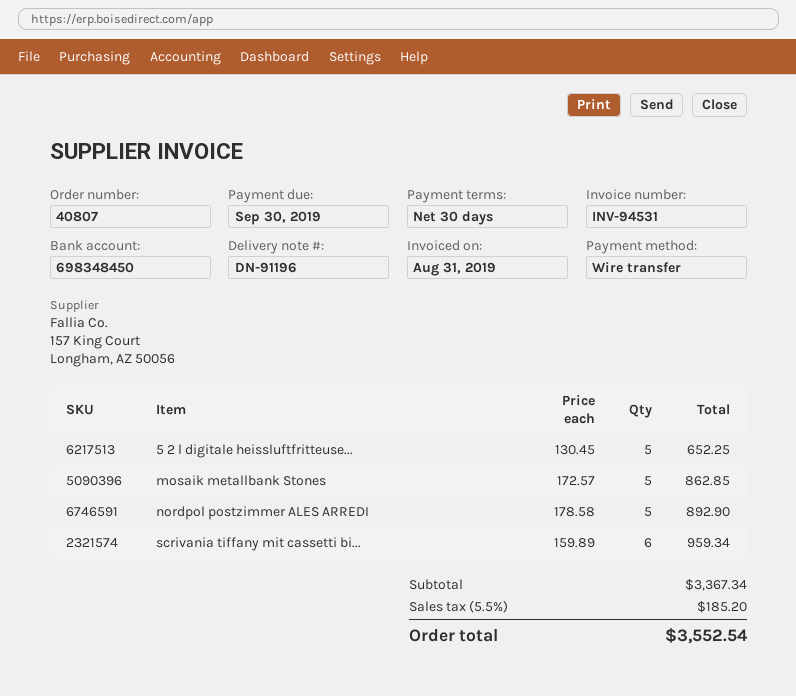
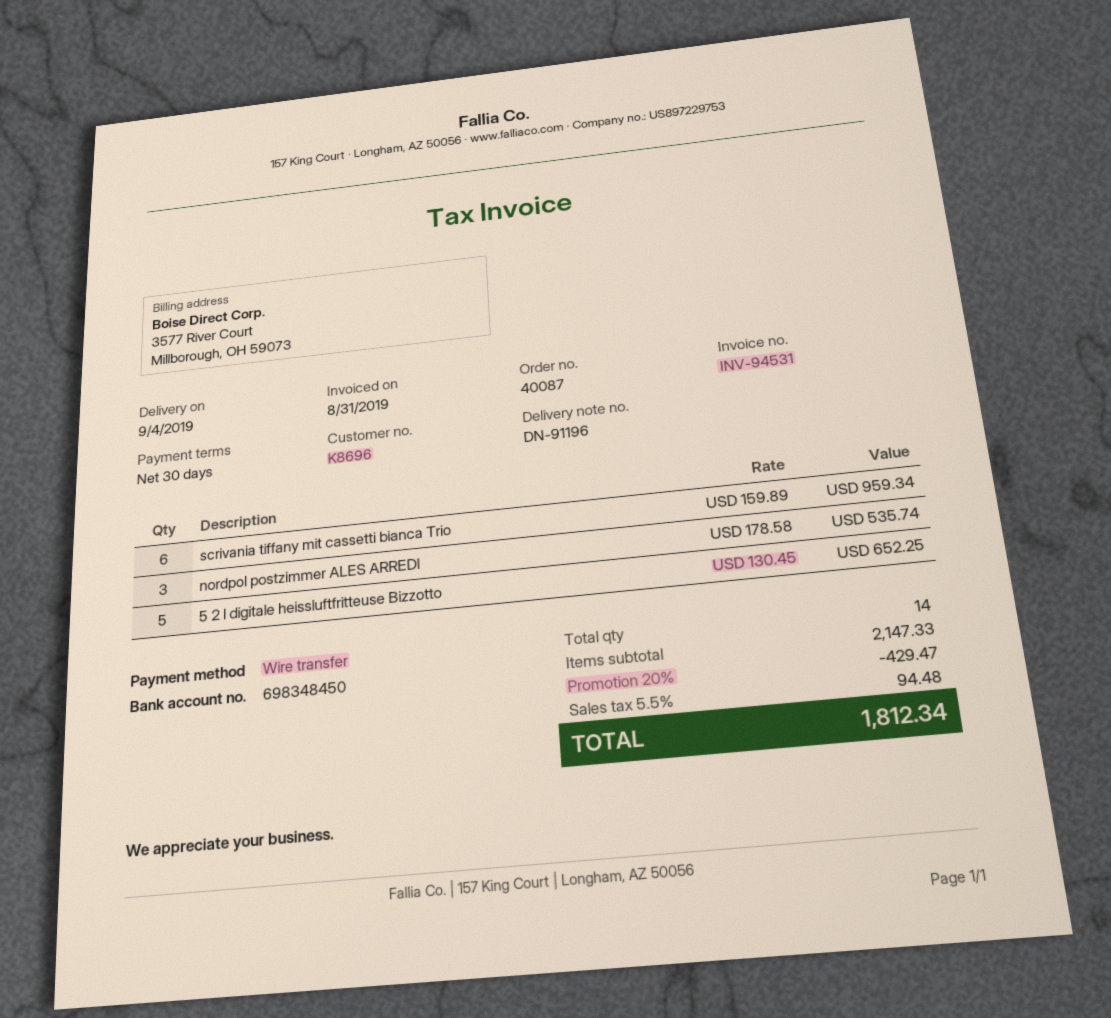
order number: 40807 -> 40087
mosaik metallbank Stones: 5 x 172.57 = 862.85 -> none
nordpol postzimmer ALES ARREDI: 5 x 178.58 = 892.90 -> 3 x 178.58 = 535.74
subtotal: 3367.34 -> 2147.33
discount: none -> 20% = 429.47
tax: 5.5% = 185.20 -> 5.5% = 94.48
total: 3552.54 -> 1812.34

